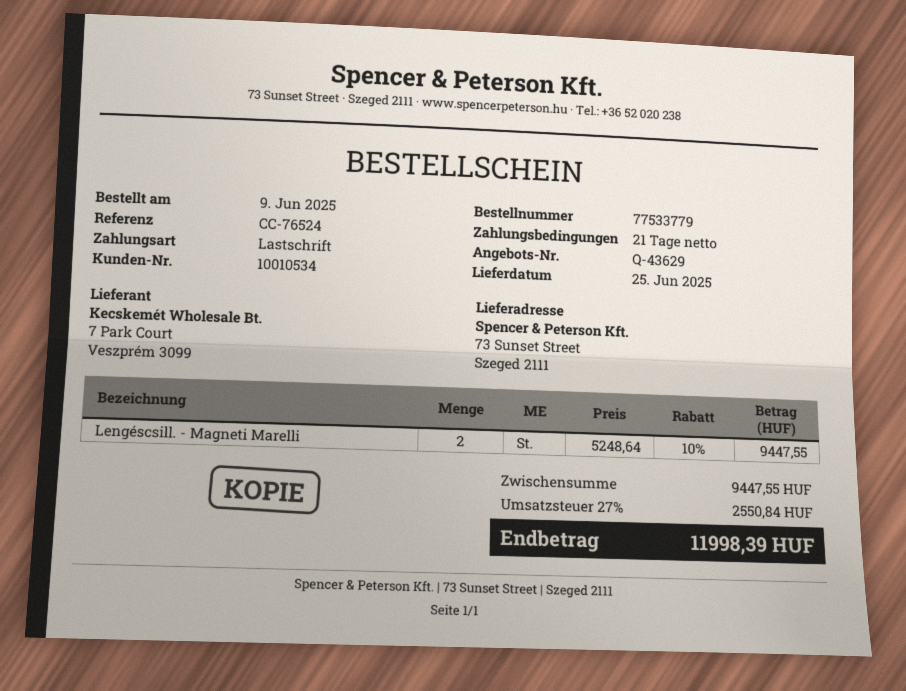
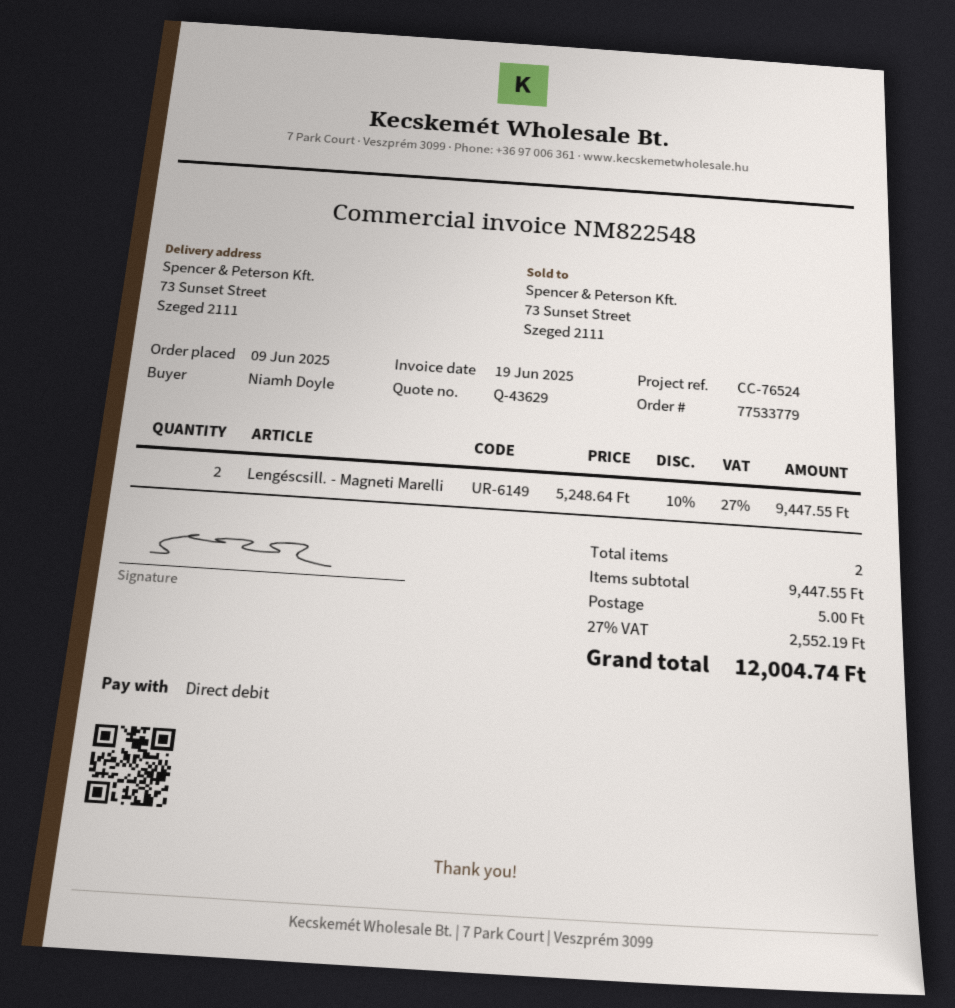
shipping: none -> 5.00
tax: 27% = 2550.84 -> 27% = 2552.19
total: 11998.39 -> 12004.74

